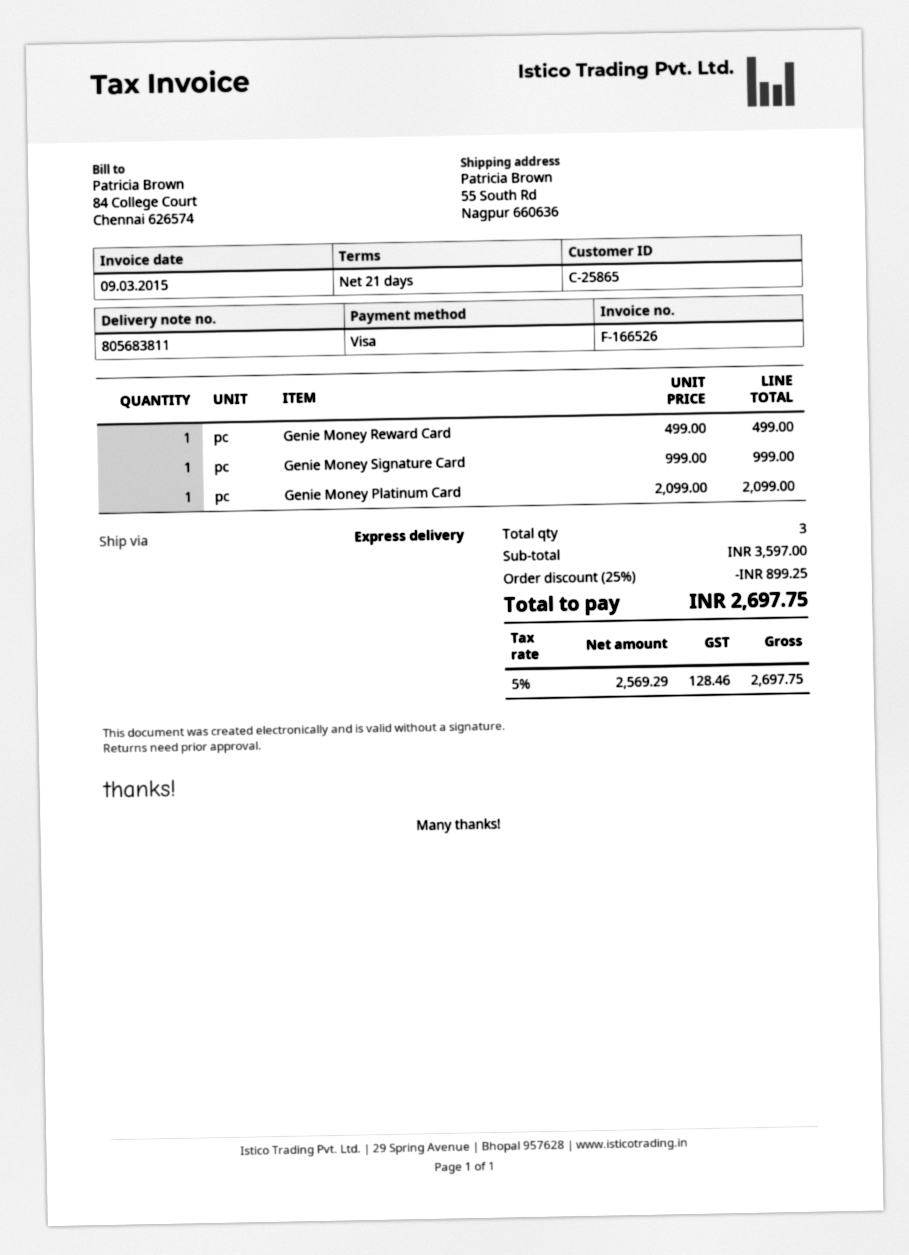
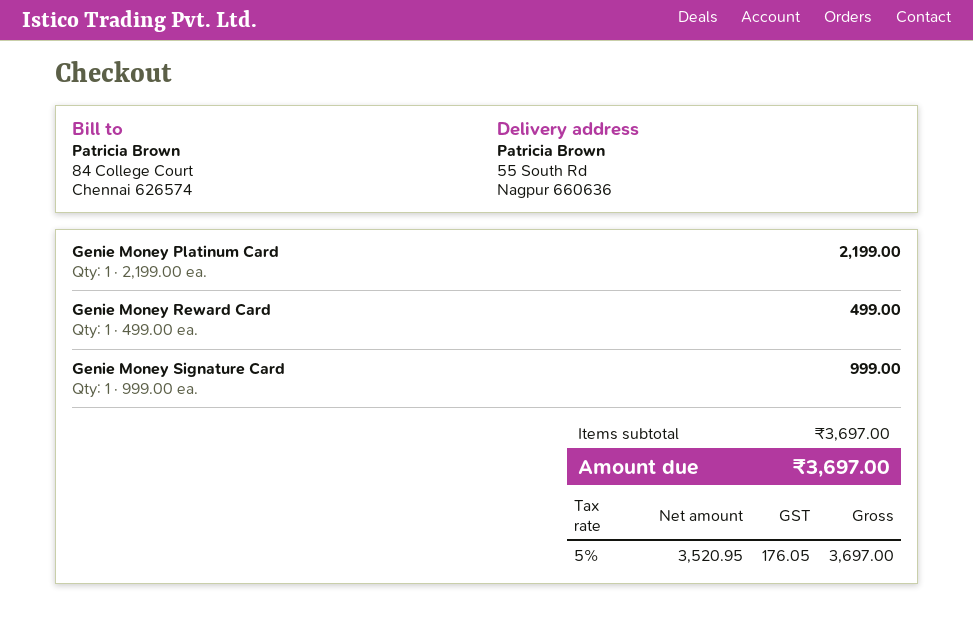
Genie Money Platinum Card: 1 x 2099.00 = 2099.00 -> 1 x 2199.00 = 2199.00
subtotal: 3597.00 -> 3697.00
discount: 25% = 899.25 -> none
net: 2569.29 -> 3520.95
tax: 5% = 128.46 -> 5% = 176.05
total: 2697.75 -> 3697.00

